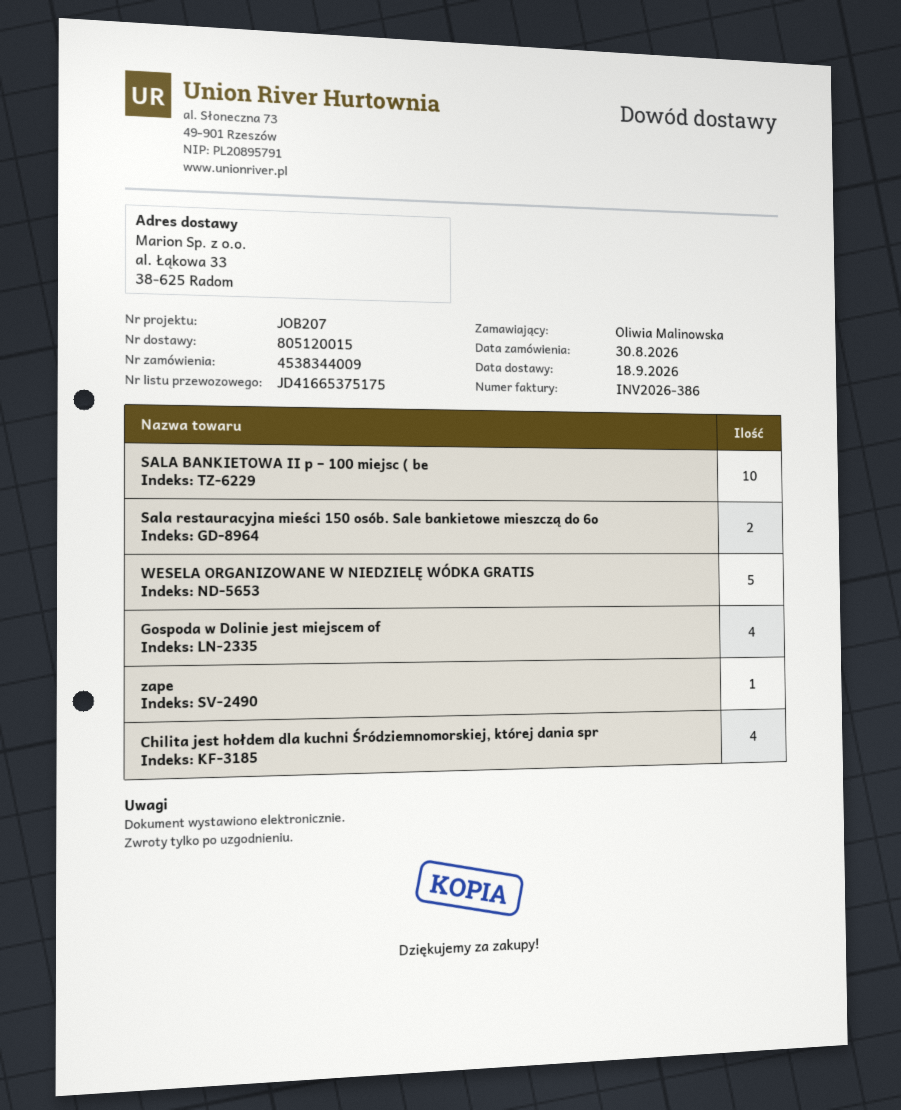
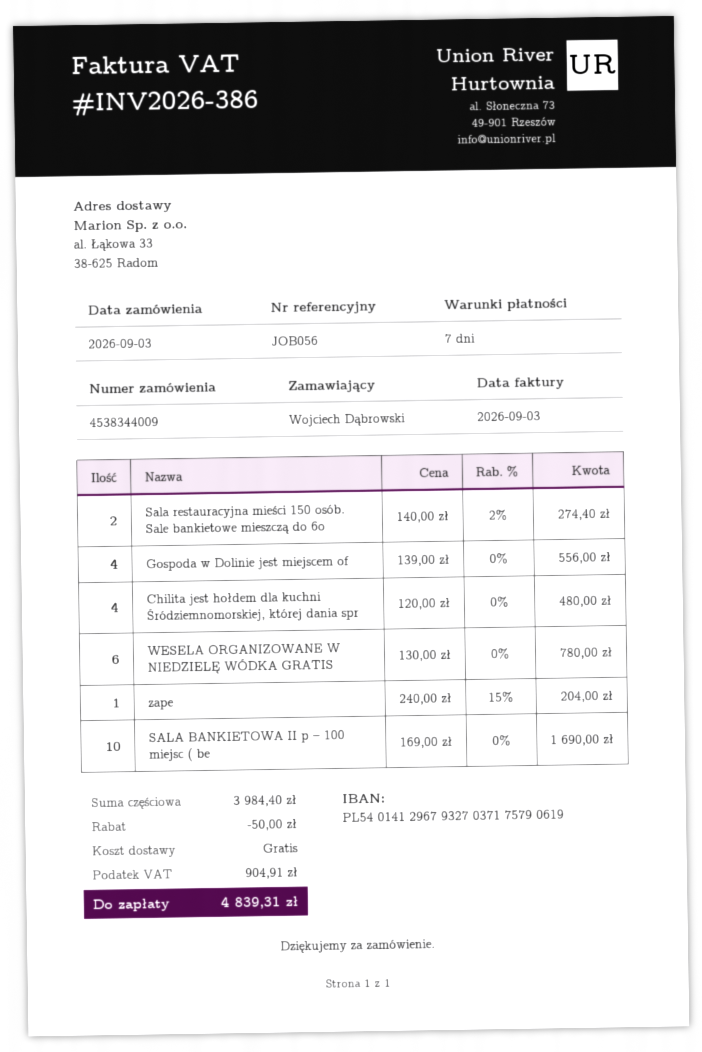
order date: 2026-08-30 -> 2026-09-03
reference: JOB207 -> JOB056
ordered by: Oliwia Malinowska -> Wojciech Dąbrowski
WESELA ORGANIZOWANE W NIEDZIELĘ WÓDKA GRATIS: 5 -> 6

